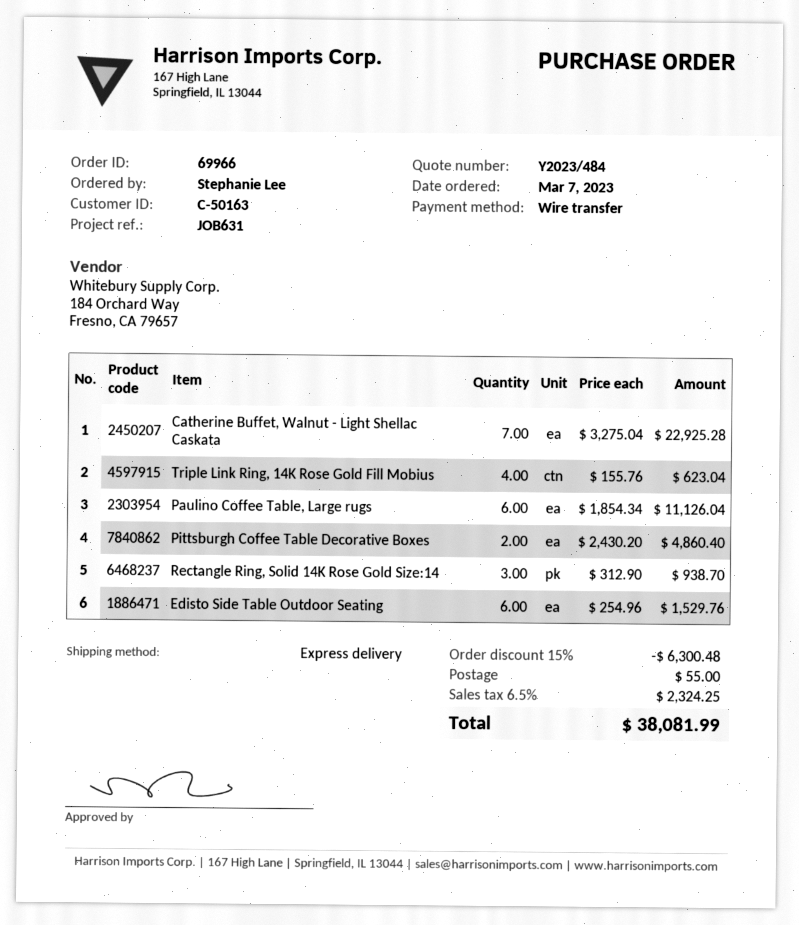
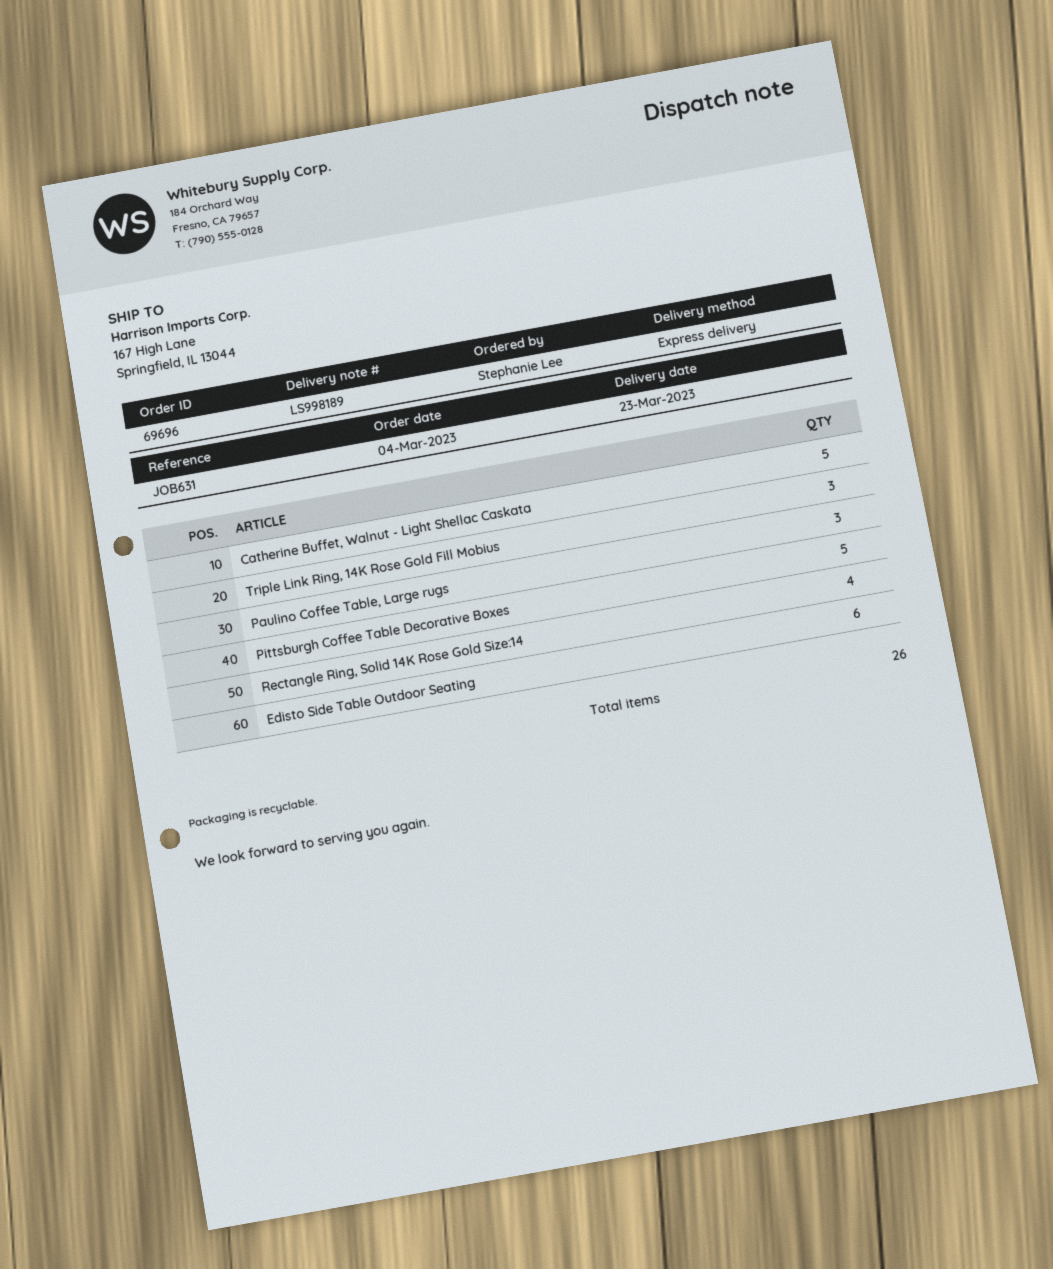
order number: 69966 -> 69696
order date: 2023-03-07 -> 2023-03-04
Catherine Buffet, Walnut - Light Shellac Caskata: 7 -> 5
Triple Link Ring, 14K Rose Gold Fill Mobius: 4 -> 3
Paulino Coffee Table, Large rugs: 6 -> 3
Pittsburgh Coffee Table Decorative Boxes: 2 -> 5
Rectangle Ring, Solid 14K Rose Gold Size:14: 3 -> 4

